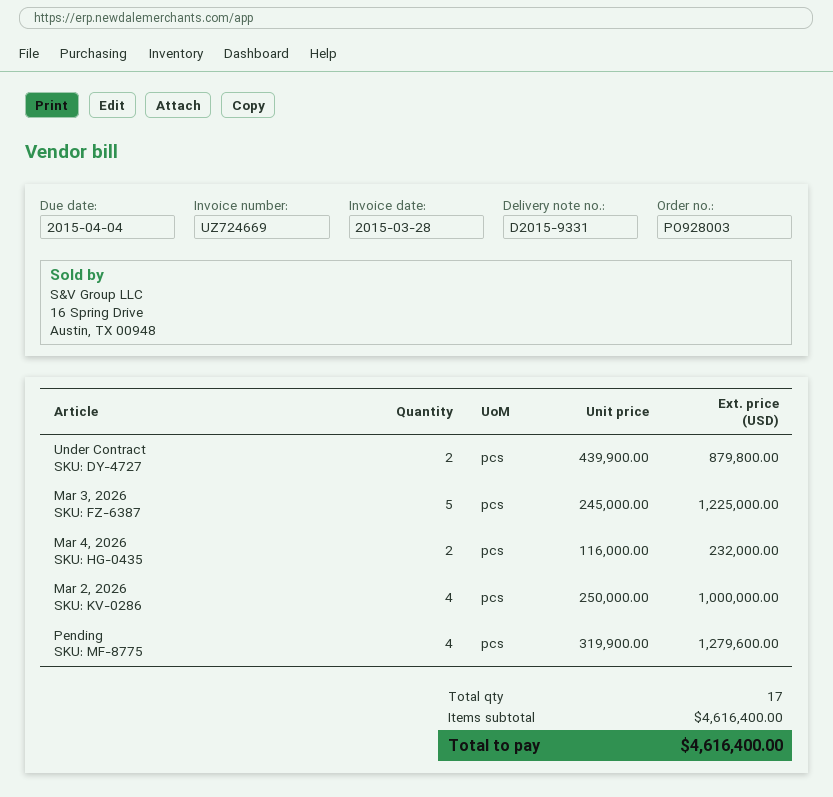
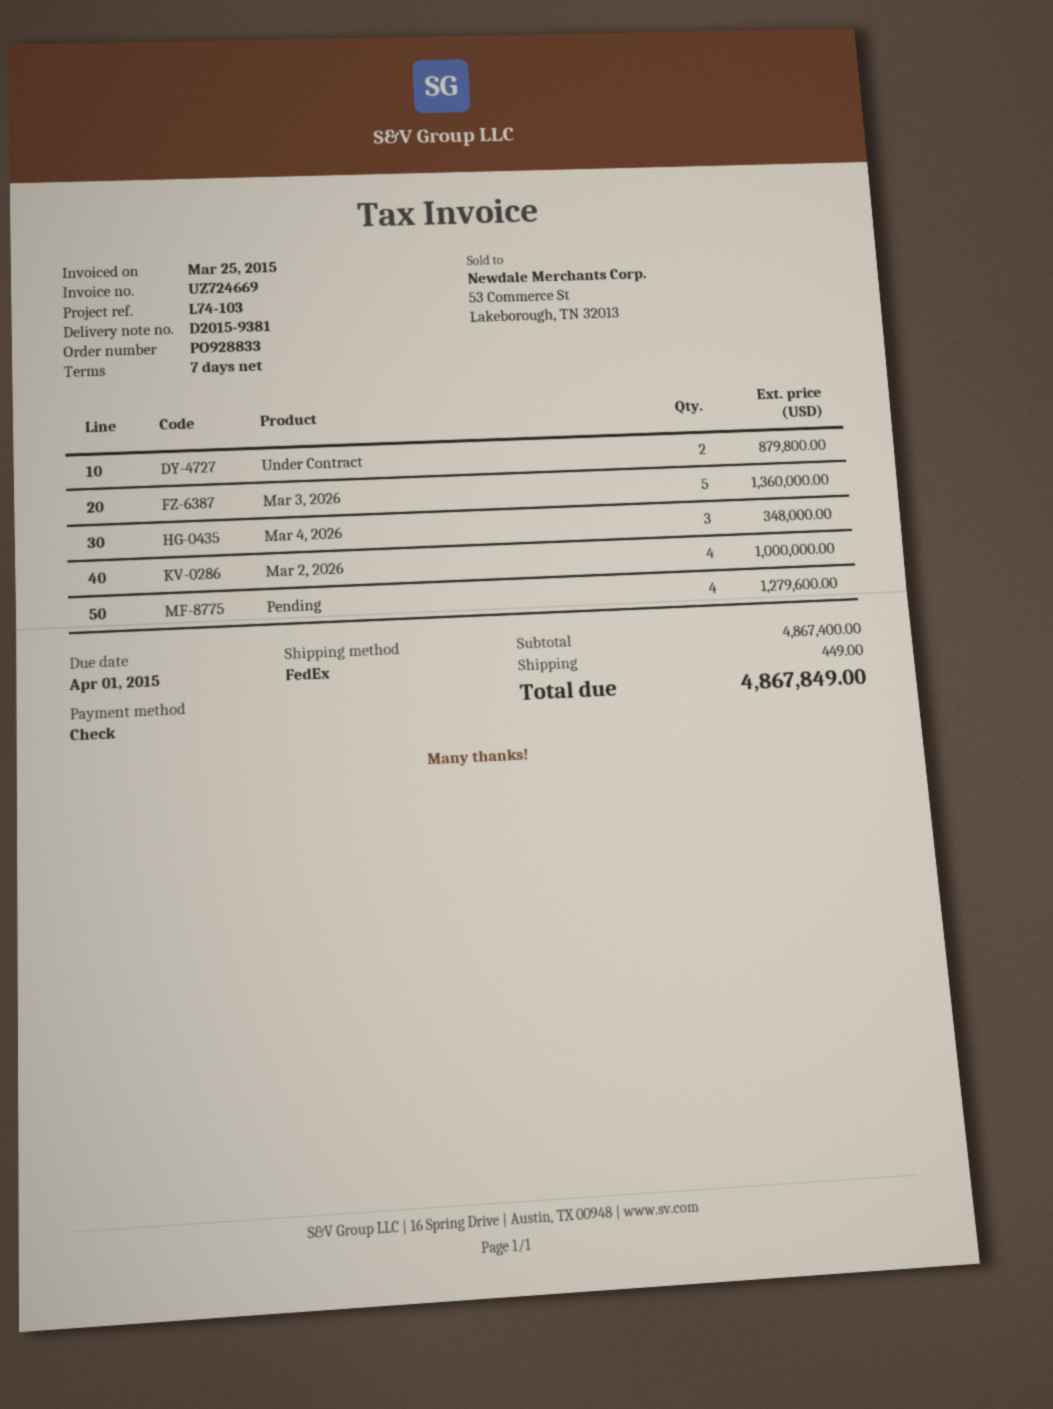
order number: PO928003 -> PO928833
delivery note number: D2015-9331 -> D2015-9381
invoice date: 2015-03-28 -> 2015-03-25
due date: 2015-04-04 -> 2015-04-01
Mar 3, 2026: 5 for 1225000.00 -> 5 for 1360000.00
Mar 4, 2026: 2 for 232000.00 -> 3 for 348000.00
subtotal: 4616400.00 -> 4867400.00
shipping: none -> 449.00
total: 4616400.00 -> 4867849.00

